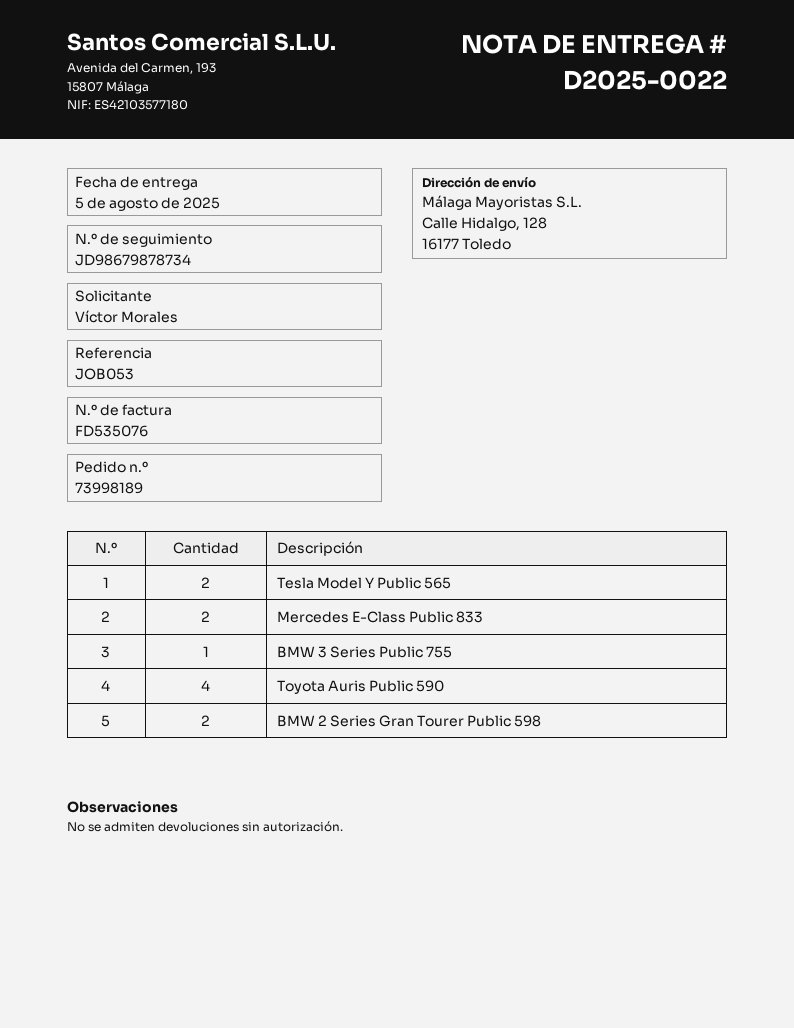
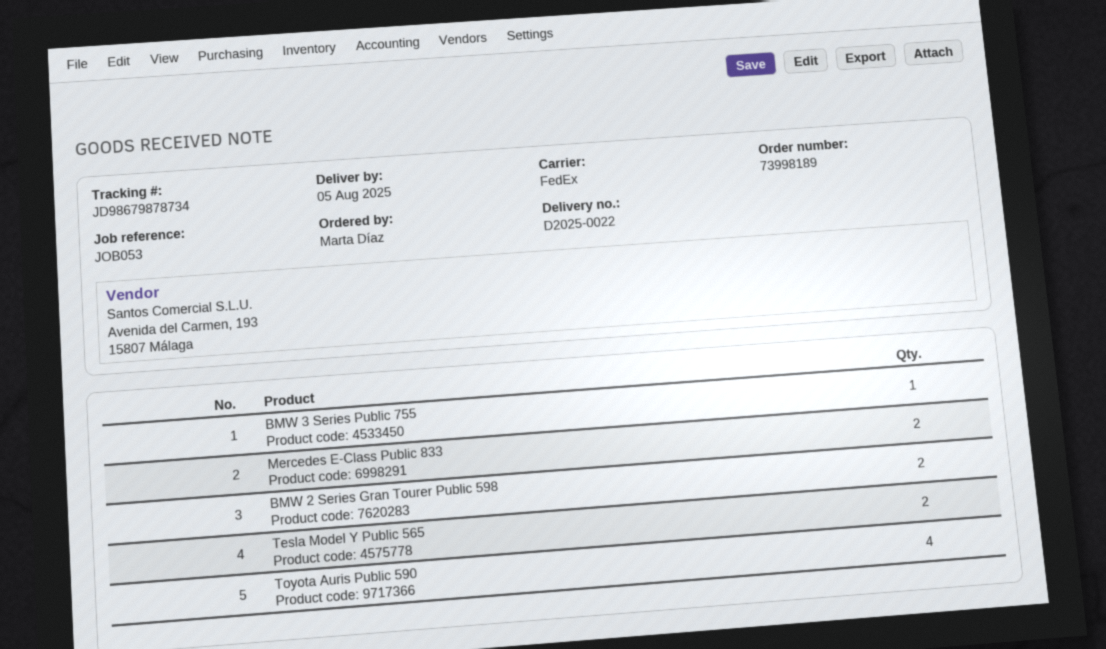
ordered by: Víctor Morales -> Marta Díaz

